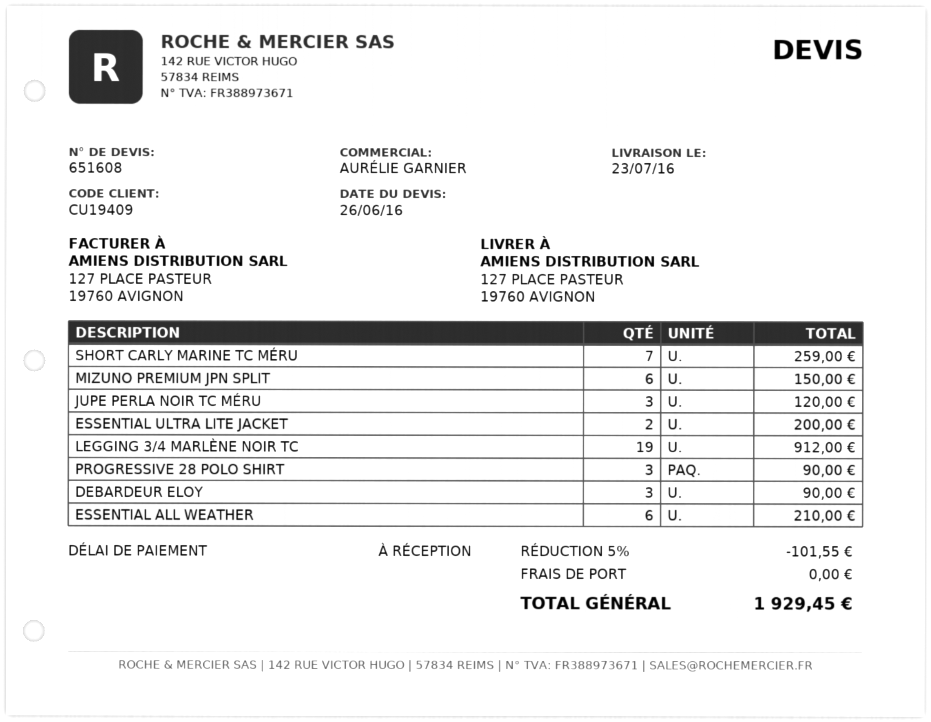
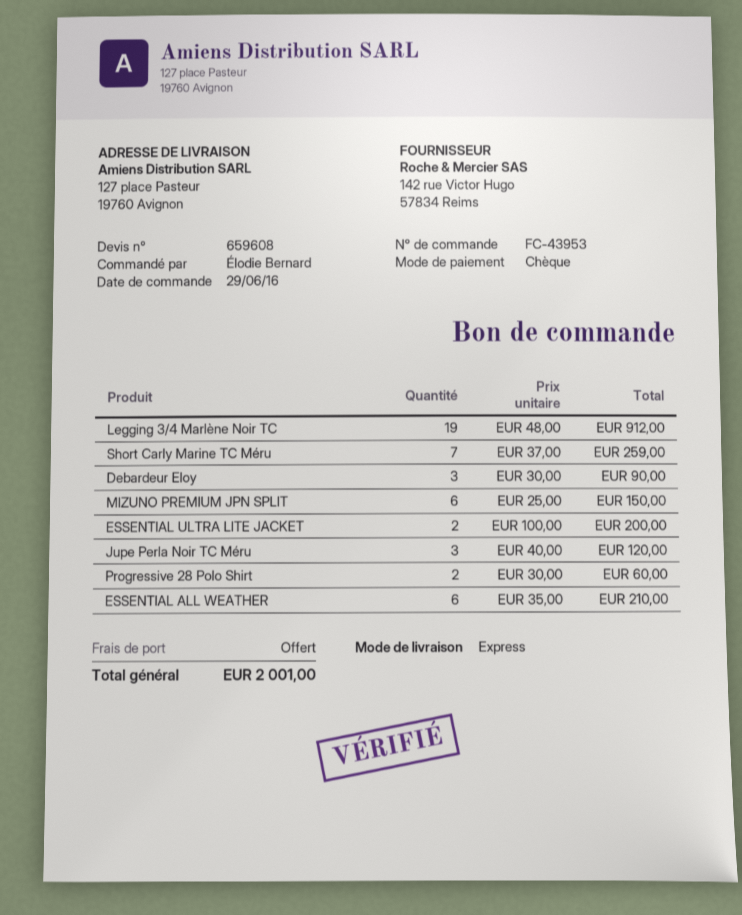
quote number: 651608 -> 659608
PROGRESSIVE 28 POLO SHIRT: 3 for 90.00 -> 2 for 60.00
discount: 5% = 101.55 -> none
total: 1929.45 -> 2001.00

